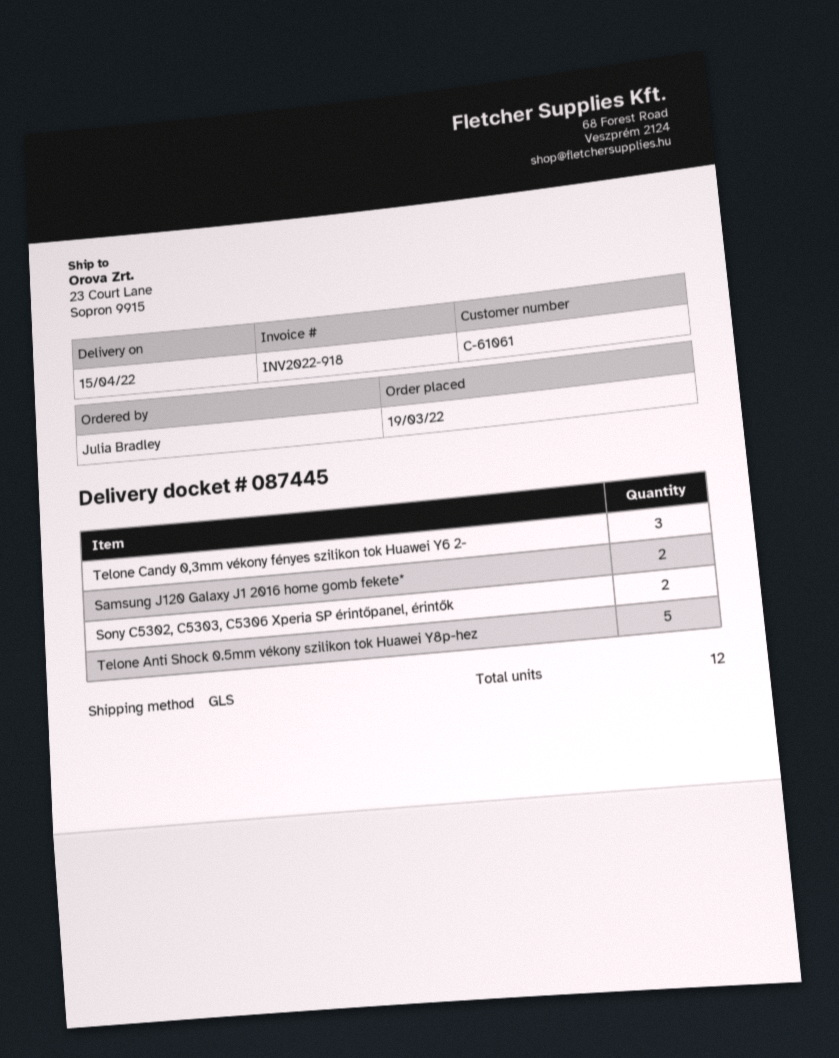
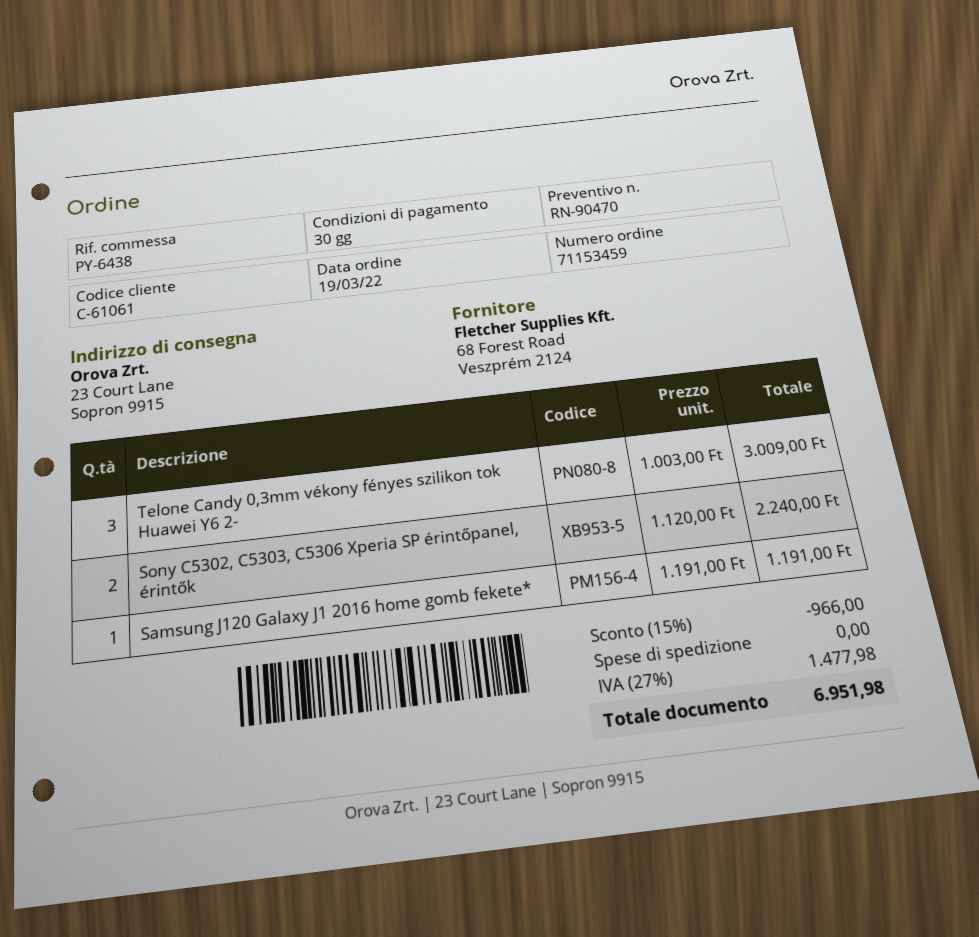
Samsung J120 Galaxy J1 2016 home gomb fekete*: 2 -> 1
Telone Anti Shock 0.5mm vékony szilikon tok Huawei Y8p-hez: 5 -> none

